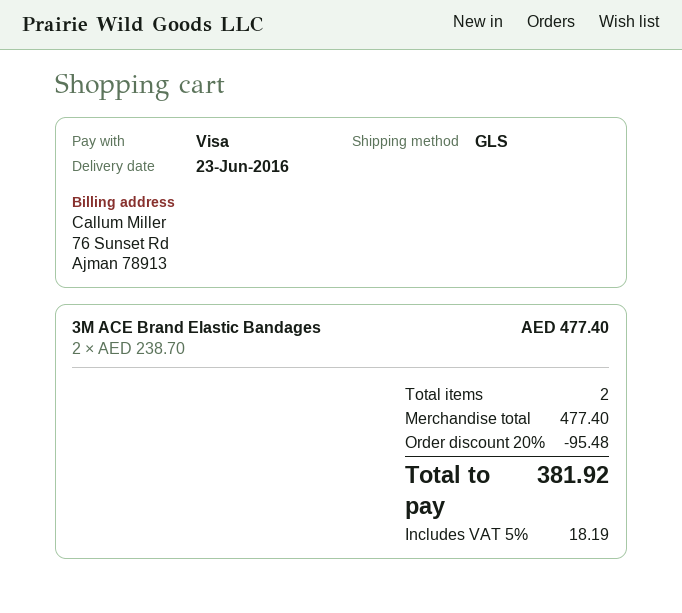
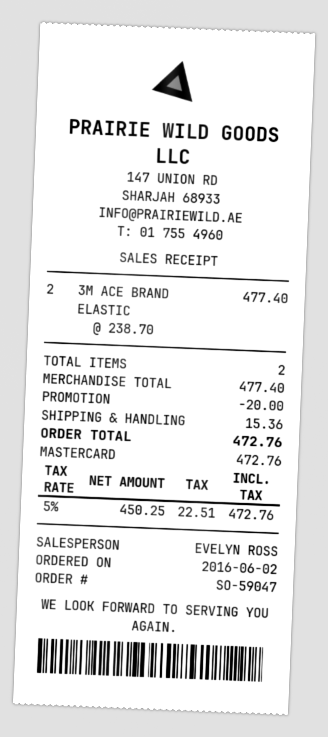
payment method: Visa -> Mastercard
discount: 95.48 -> 20.00
shipping: none -> 15.36
tax: 5% = 18.19 -> 5% = 22.51
total: 381.92 -> 472.76

